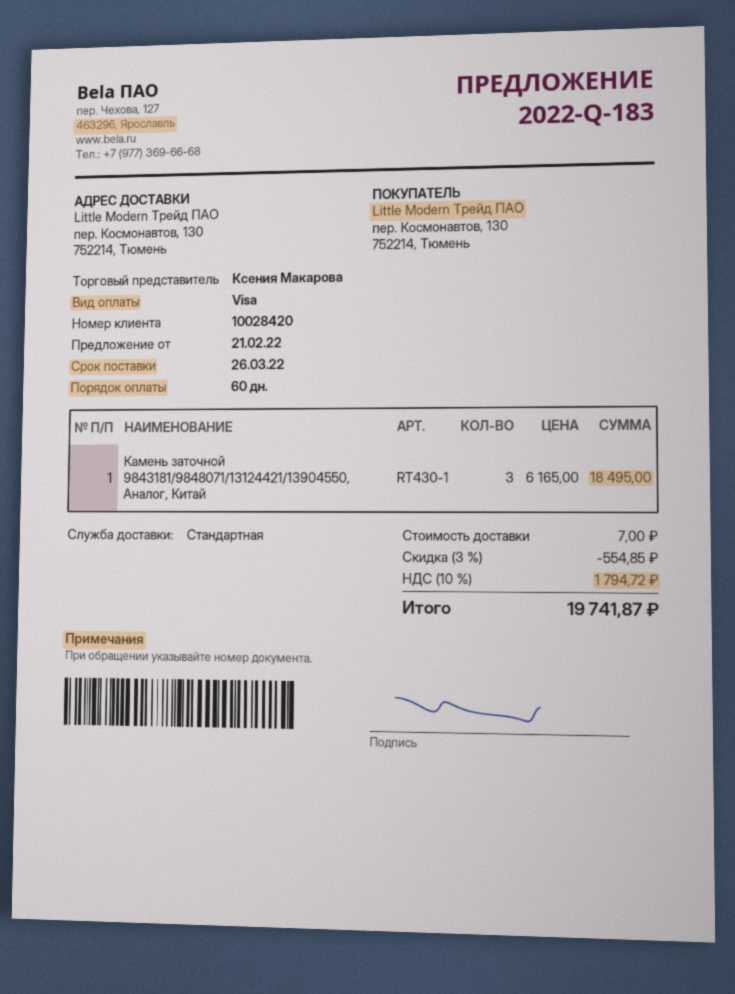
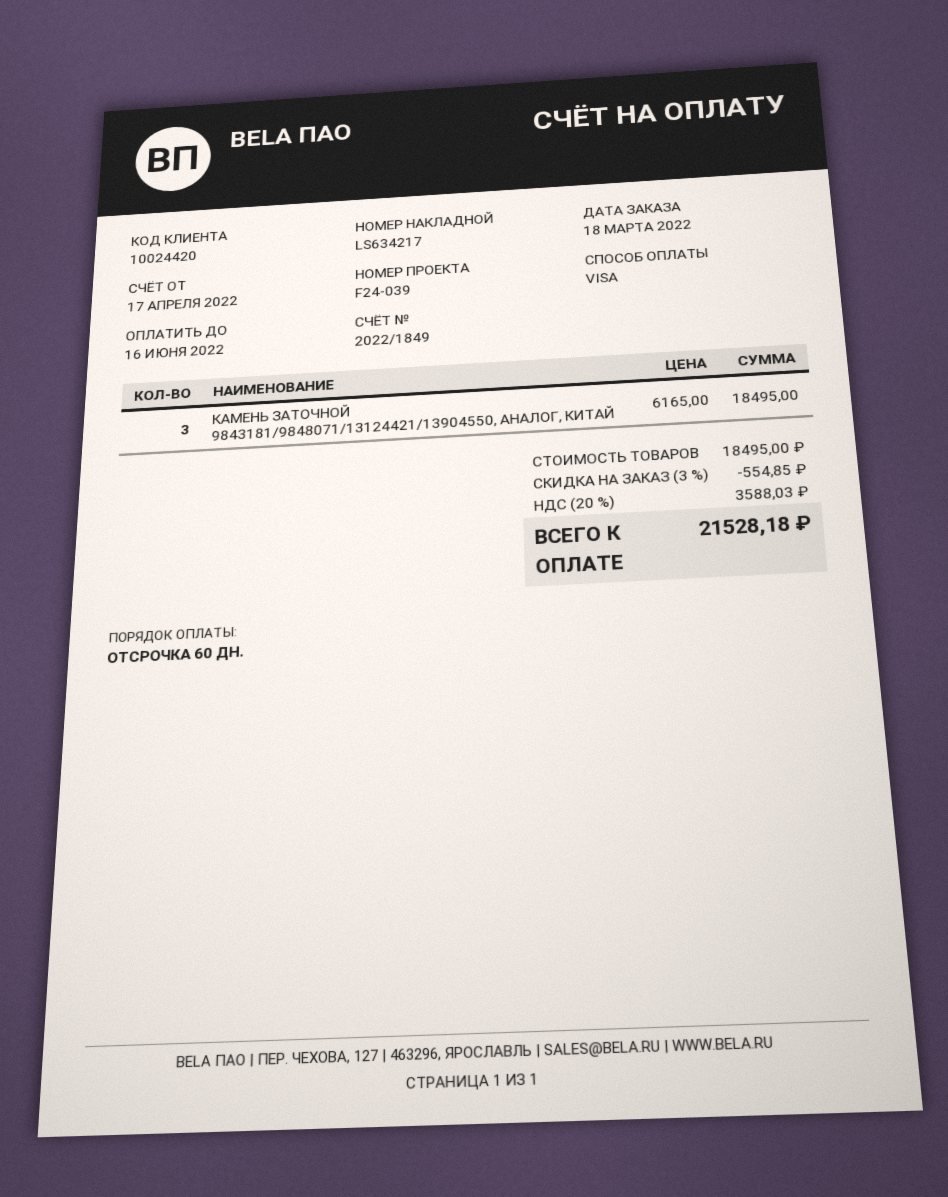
customer number: 10028420 -> 10024420
shipping: 7.00 -> none
tax: 10% = 1794.72 -> 20% = 3588.03
total: 19741.87 -> 21528.18

